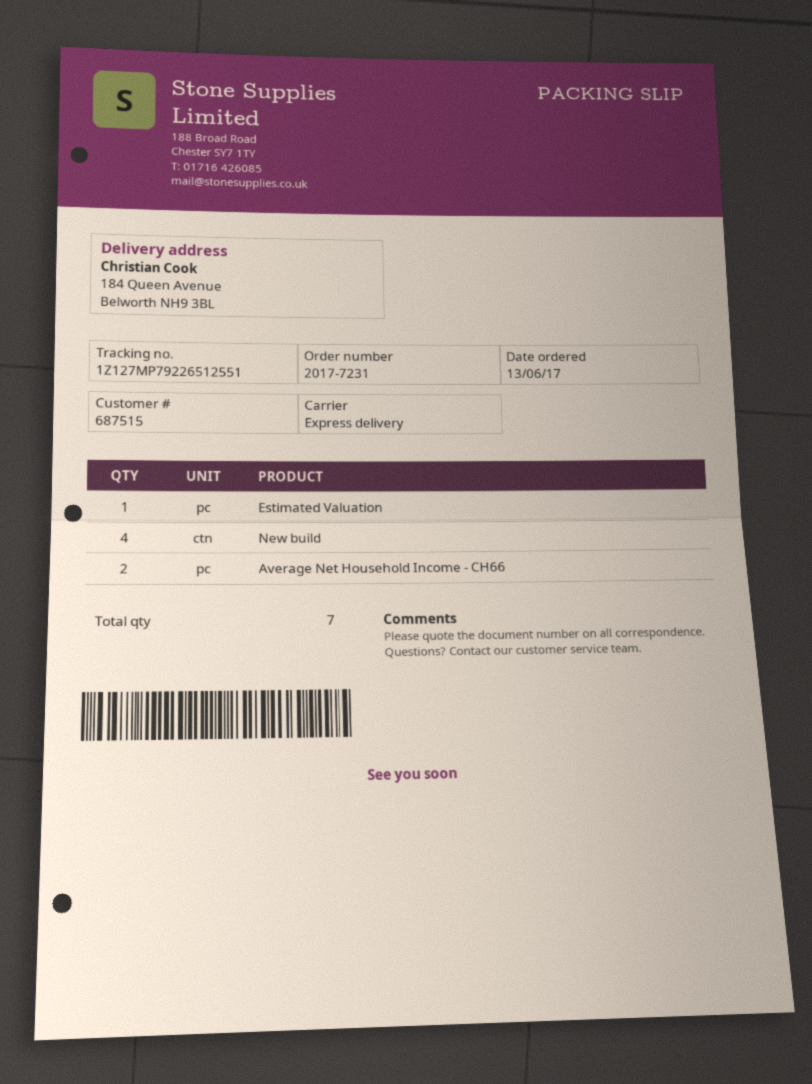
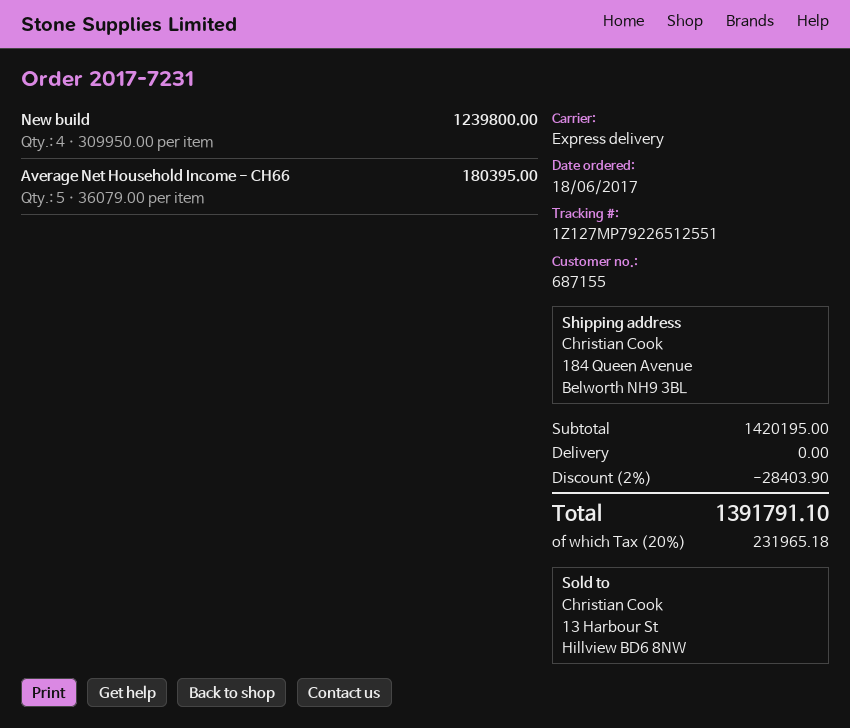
order date: 2017-06-13 -> 2017-06-18
customer number: 687515 -> 687155
Estimated Valuation: 1 -> none
Average Net Household Income - CH66: 2 -> 5

